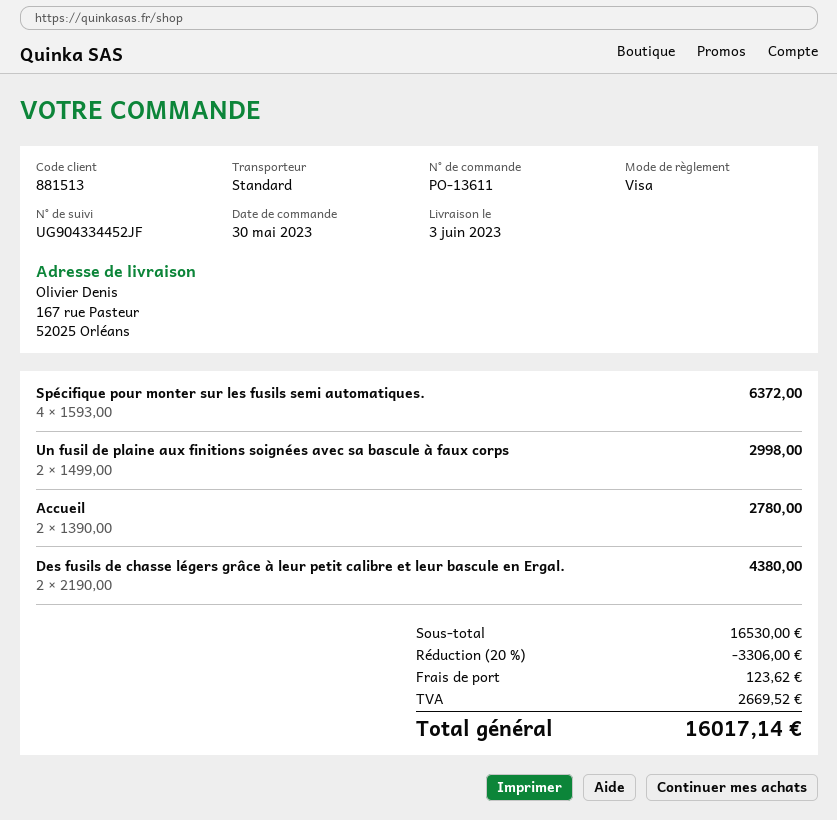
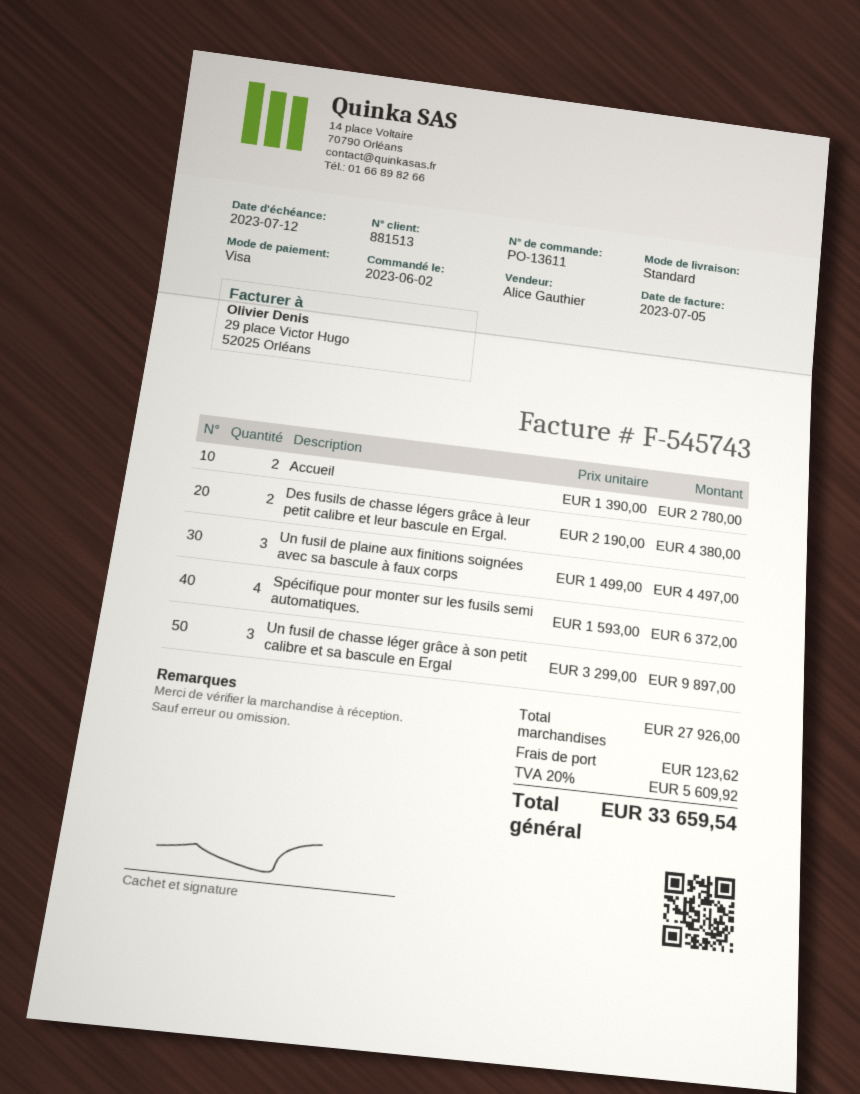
order date: 2023-05-30 -> 2023-06-02
Un fusil de plaine aux finitions soignées avec sa bascule à faux corps: 2 x 1499.00 = 2998.00 -> 3 x 1499.00 = 4497.00
Un fusil de chasse léger grâce à son petit calibre et sa bascule en Ergal: none -> 3 x 3299.00 = 9897.00
subtotal: 16530.00 -> 27926.00
discount: 20% = 3306.00 -> none
tax: 2669.52 -> 5609.92
total: 16017.14 -> 33659.54

